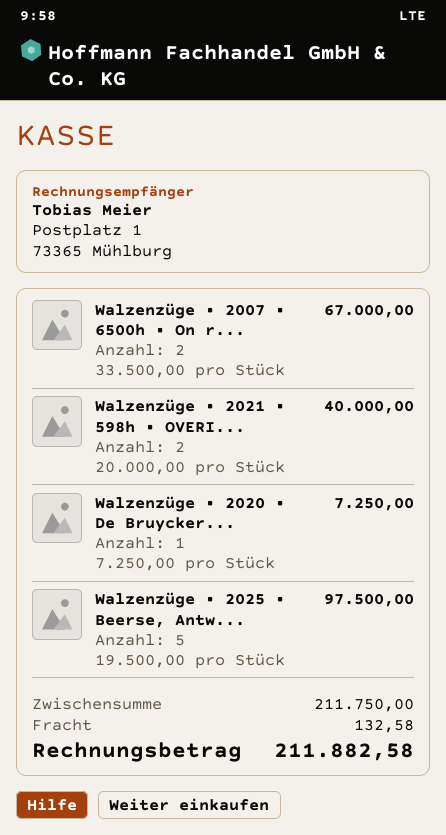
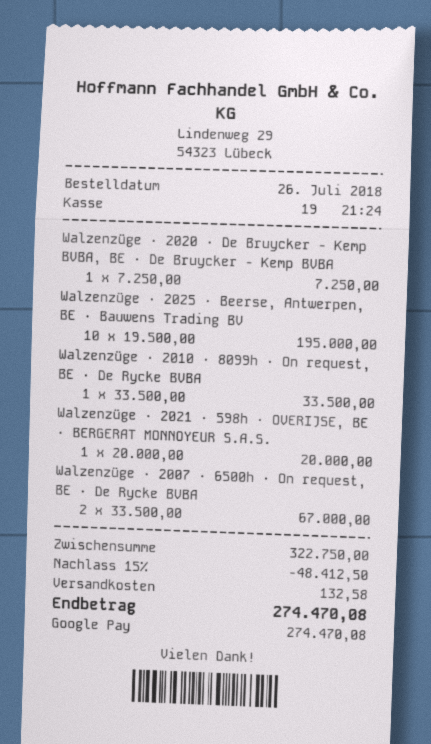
Walzenzüge • 2021 • 598h • OVERI...: 2 x 20000.00 = 40000.00 -> 1 x 20000.00 = 20000.00
Walzenzüge • 2025 • Beerse, Antw...: 5 x 19500.00 = 97500.00 -> 10 x 19500.00 = 195000.00
Walzenzüge • 2010 • 8099h • On request, BE • De Rycke BVBA: none -> 1 x 33500.00 = 33500.00
subtotal: 211750.00 -> 322750.00
discount: none -> 15% = 48412.50
total: 211882.58 -> 274470.08

